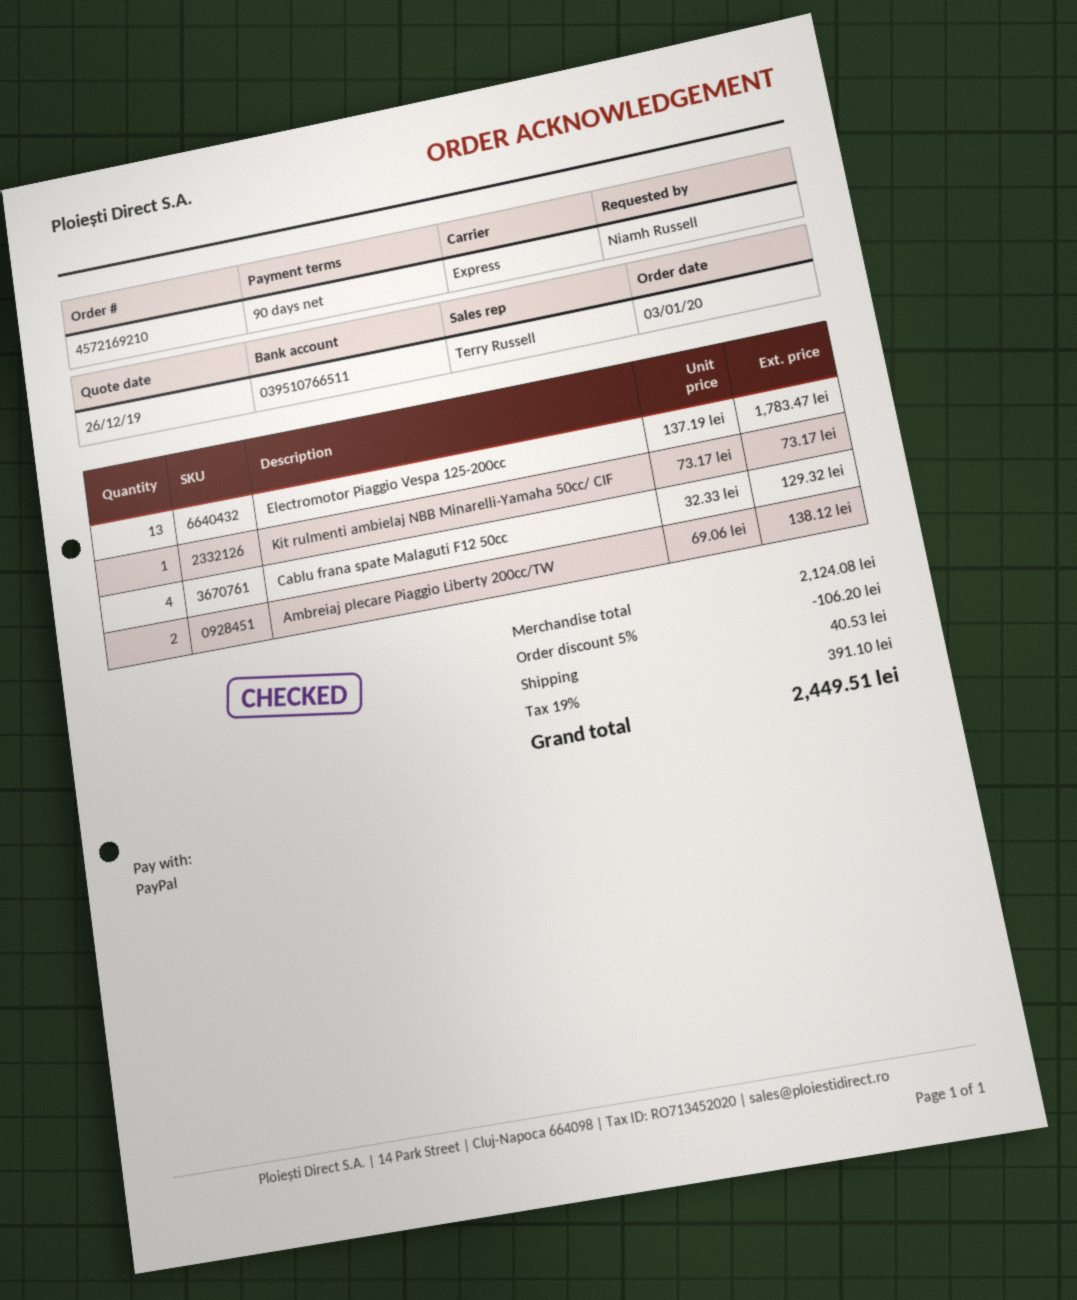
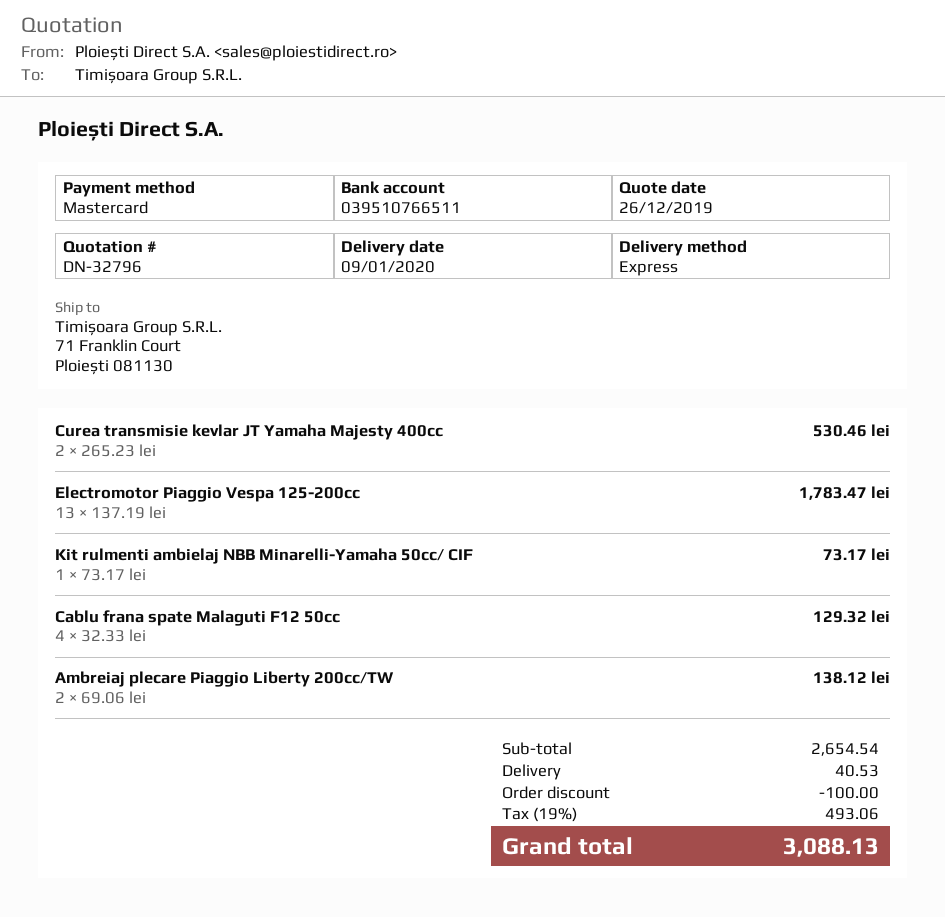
payment method: PayPal -> Mastercard
Curea transmisie kevlar JT Yamaha Majesty 400cc: none -> 2 x 265.23 = 530.46
subtotal: 2124.08 -> 2654.54
discount: 106.20 -> 100.00
tax: 19% = 391.10 -> 19% = 493.06
total: 2449.51 -> 3088.13

